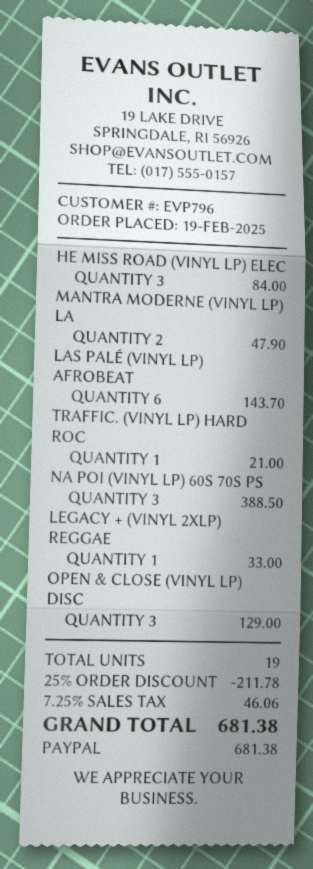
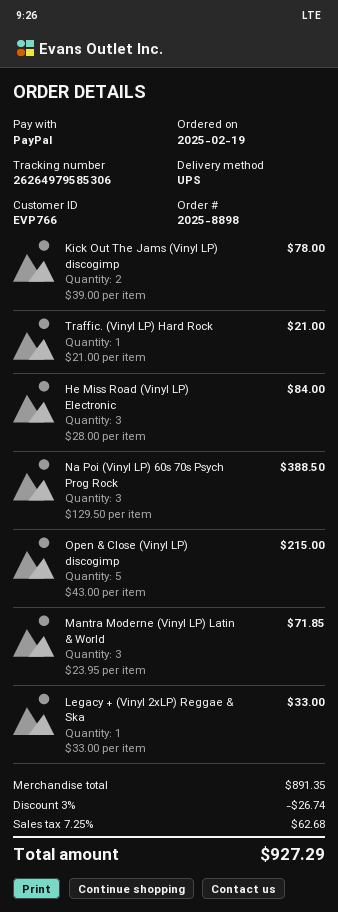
customer number: EVP796 -> EVP766
MANTRA MODERNE (VINYL LP) LA: 2 for 47.90 -> 3 for 71.85
LAS PALÉ (VINYL LP) AFROBEAT: 6 for 143.70 -> none
OPEN & CLOSE (VINYL LP) DISC: 3 for 129.00 -> 5 for 215.00
Kick Out The Jams (Vinyl LP) discogimp: none -> 2 for 78.00
discount: 25% = 211.78 -> 3% = 26.74
tax: 7.25% = 46.06 -> 7.25% = 62.68
total: 681.38 -> 927.29

